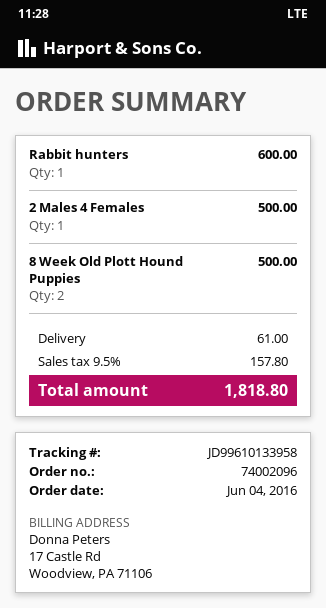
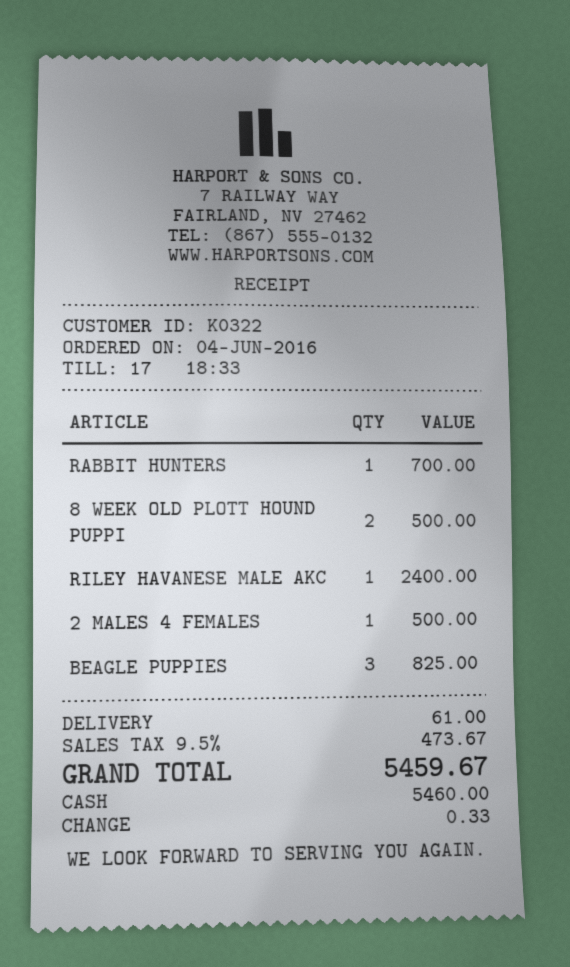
Rabbit hunters: 1 for 600.00 -> 1 for 700.00
RILEY HAVANESE MALE AKC: none -> 1 for 2400.00
BEAGLE PUPPIES: none -> 3 for 825.00
tax: 9.5% = 157.80 -> 9.5% = 473.67
total: 1818.80 -> 5459.67

